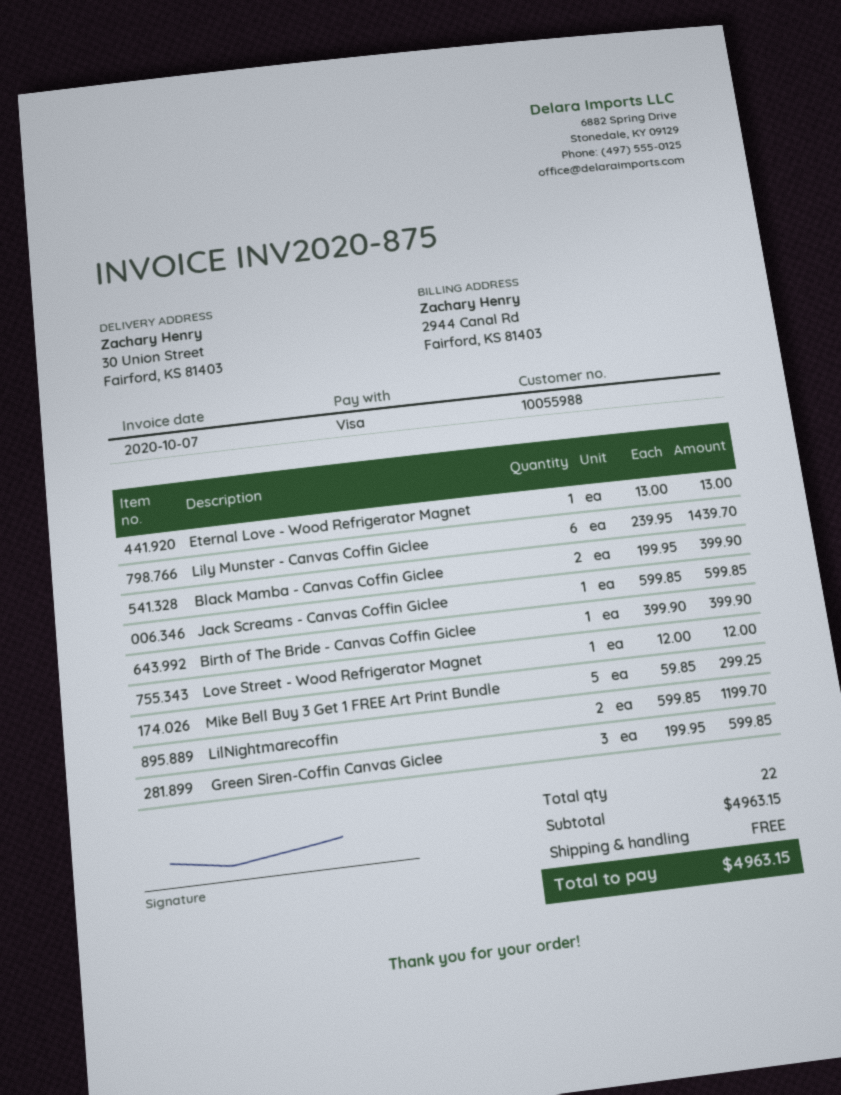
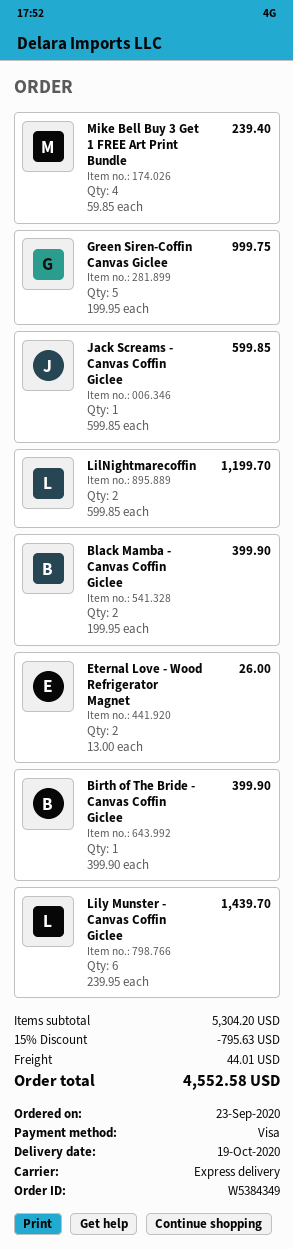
Eternal Love - Wood Refrigerator Magnet: 1 x 13.00 = 13.00 -> 2 x 13.00 = 26.00
Love Street - Wood Refrigerator Magnet: 1 x 12.00 = 12.00 -> none
Mike Bell Buy 3 Get 1 FREE Art Print Bundle: 5 x 59.85 = 299.25 -> 4 x 59.85 = 239.40
Green Siren-Coffin Canvas Giclee: 3 x 199.95 = 599.85 -> 5 x 199.95 = 999.75
subtotal: 4963.15 -> 5304.20
discount: none -> 15% = 795.63
shipping: 0.00 -> 44.01
total: 4963.15 -> 4552.58

